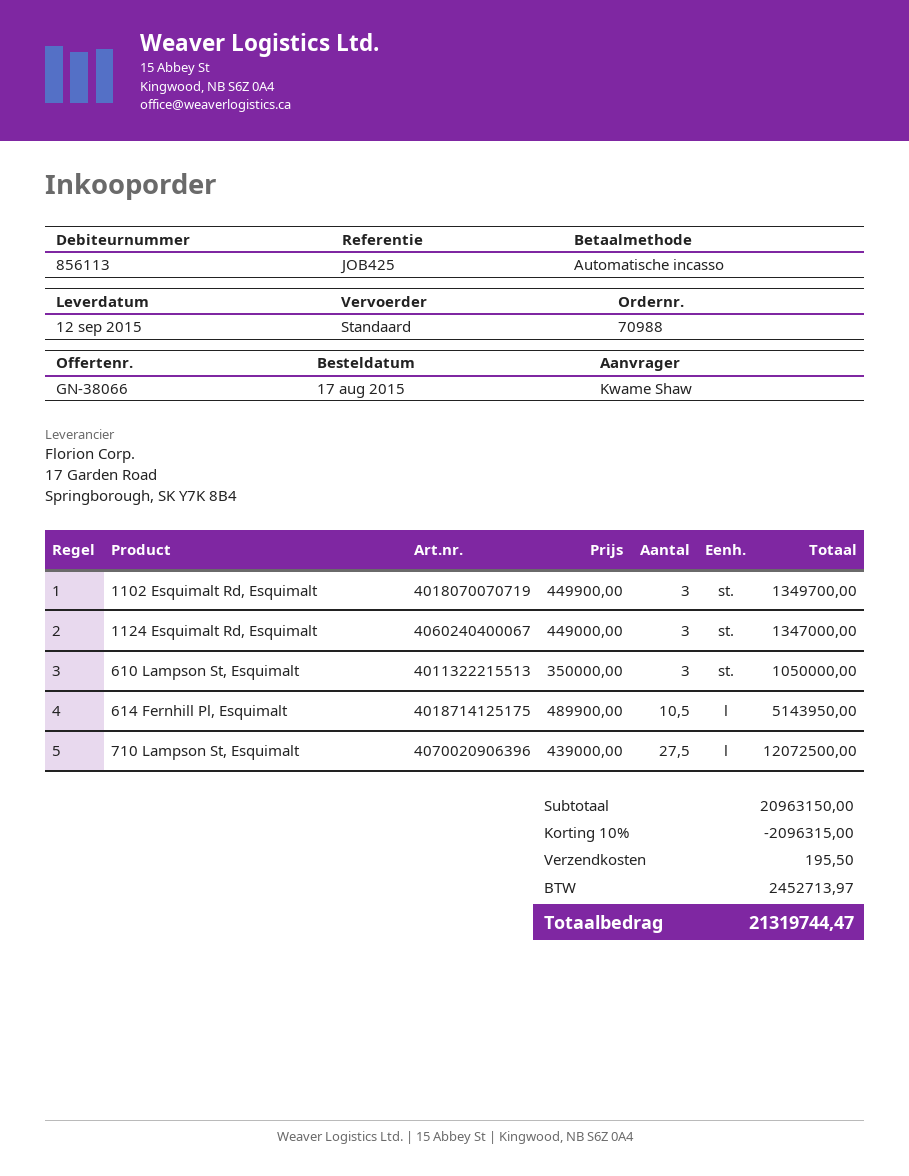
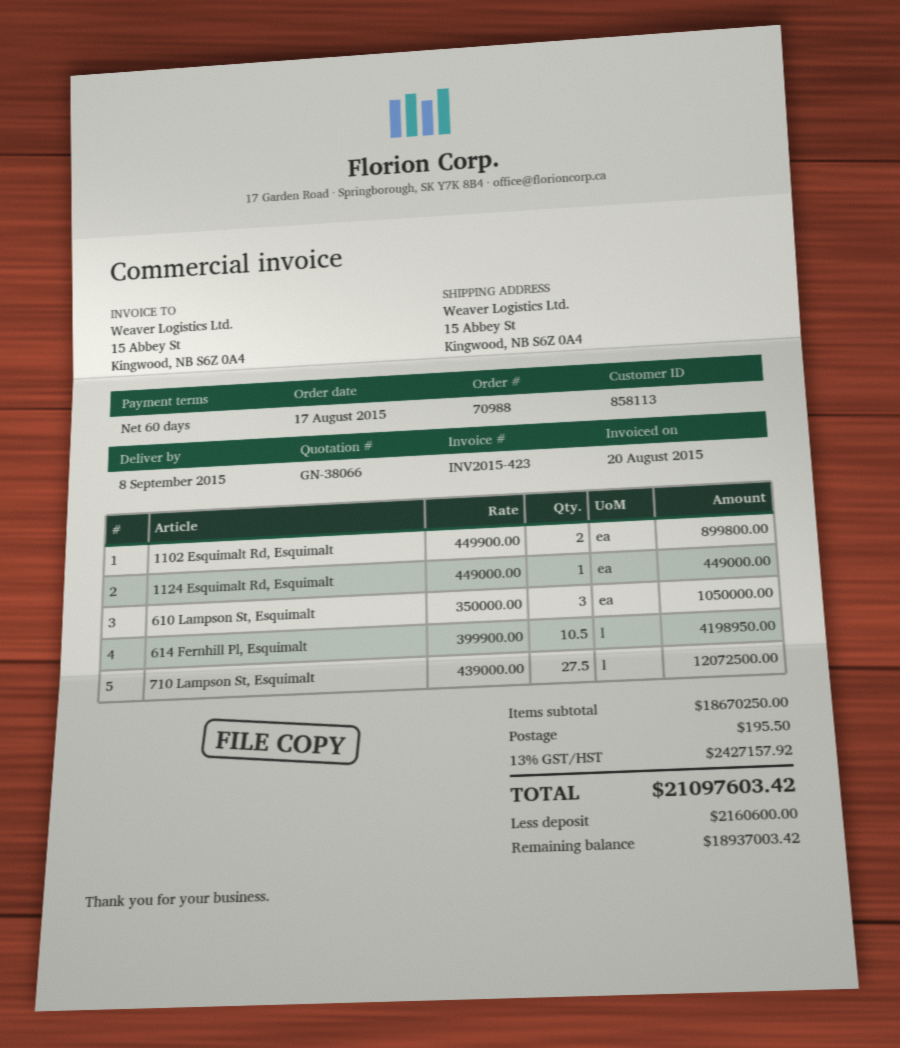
delivery date: 2015-09-12 -> 2015-09-08
customer number: 856113 -> 858113
1102 Esquimalt Rd, Esquimalt: 3 x 449900.00 = 1349700.00 -> 2 x 449900.00 = 899800.00
1124 Esquimalt Rd, Esquimalt: 3 x 449000.00 = 1347000.00 -> 1 x 449000.00 = 449000.00
614 Fernhill Pl, Esquimalt: 10.5 x 489900.00 = 5143950.00 -> 10.5 x 399900.00 = 4198950.00
subtotal: 20963150.00 -> 18670250.00
discount: 10% = 2096315.00 -> none
tax: 2452713.97 -> 2427157.92
total: 21319744.47 -> 21097603.42

